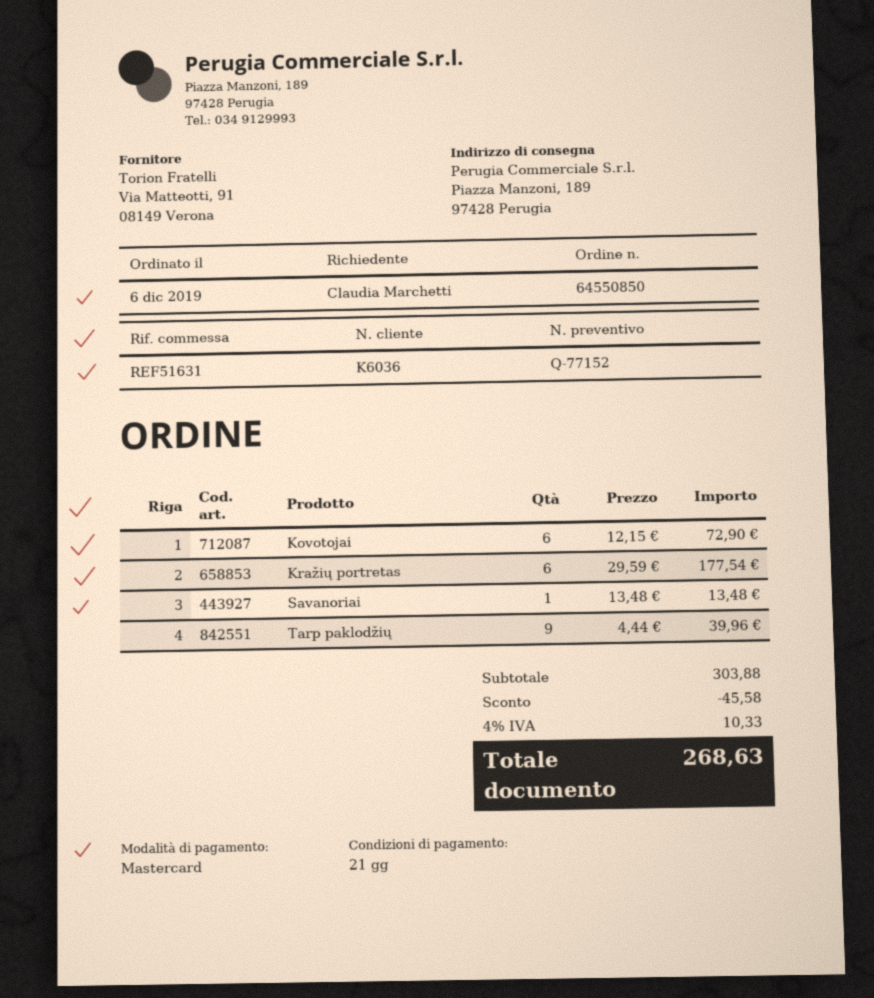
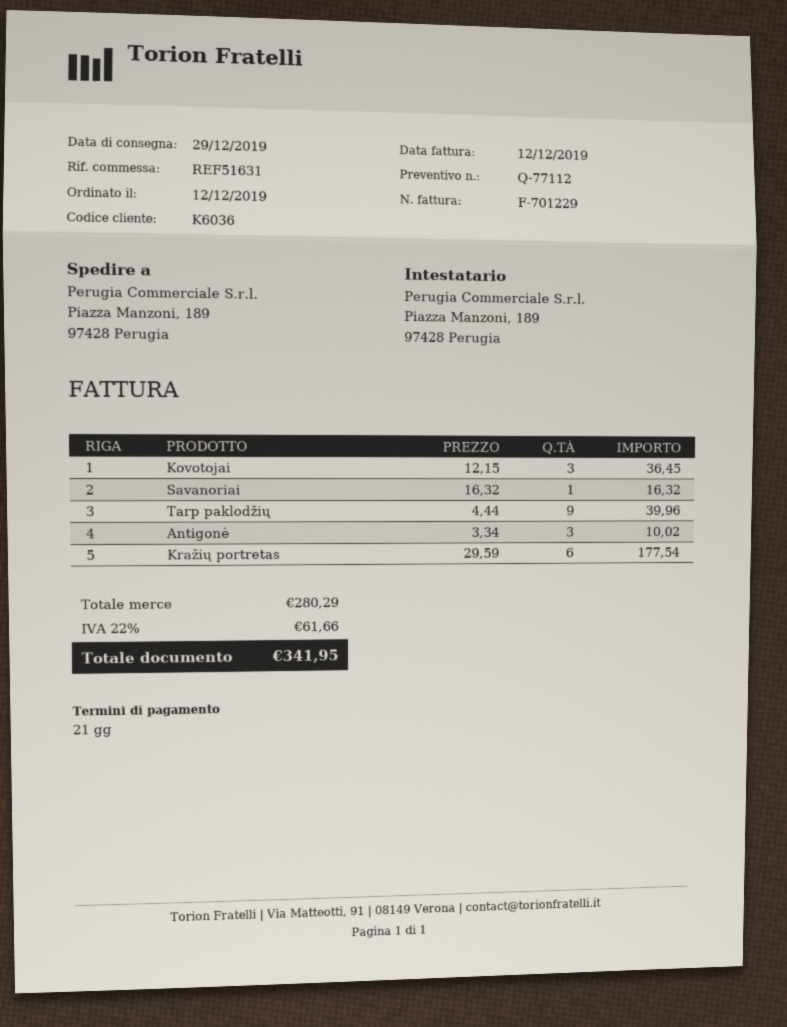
quote number: Q-77152 -> Q-77112
order date: 2019-12-06 -> 2019-12-12
Kovotojai: 6 x 12.15 = 72.90 -> 3 x 12.15 = 36.45
Savanoriai: 1 x 13.48 = 13.48 -> 1 x 16.32 = 16.32
Antigonė: none -> 3 x 3.34 = 10.02
subtotal: 303.88 -> 280.29
discount: 45.58 -> none
tax: 4% = 10.33 -> 22% = 61.66
total: 268.63 -> 341.95

